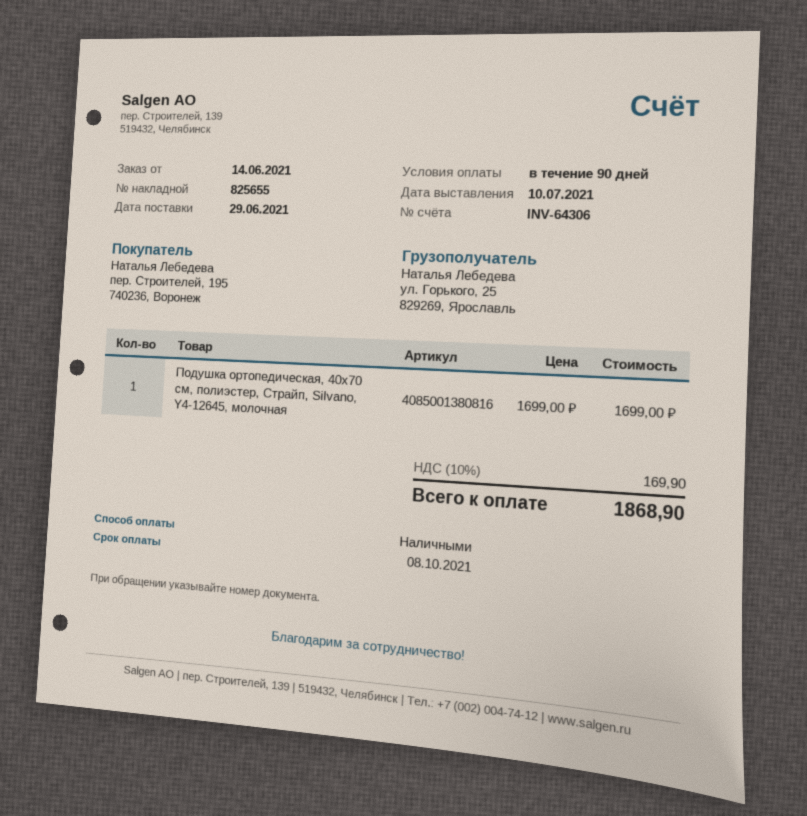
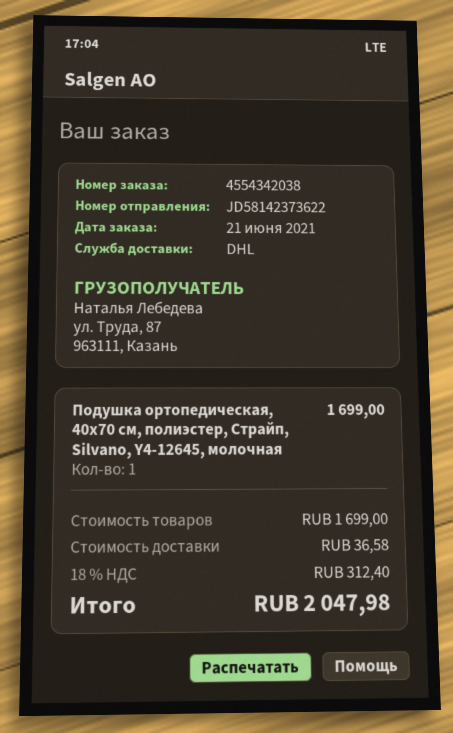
order date: 2021-06-14 -> 2021-06-21
ship to: ул. Горького, 25, 829269, Ярославль -> ул. Труда, 87, 963111, Казань
shipping: none -> 36.58
tax: 10% = 169.90 -> 18% = 312.40
total: 1868.90 -> 2047.98

